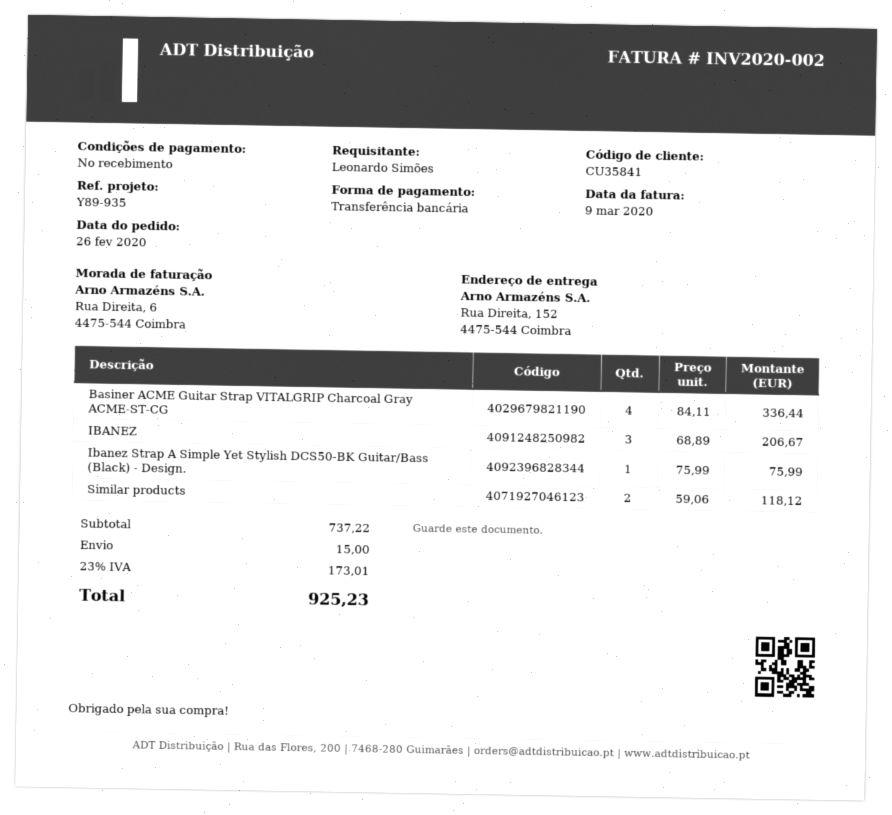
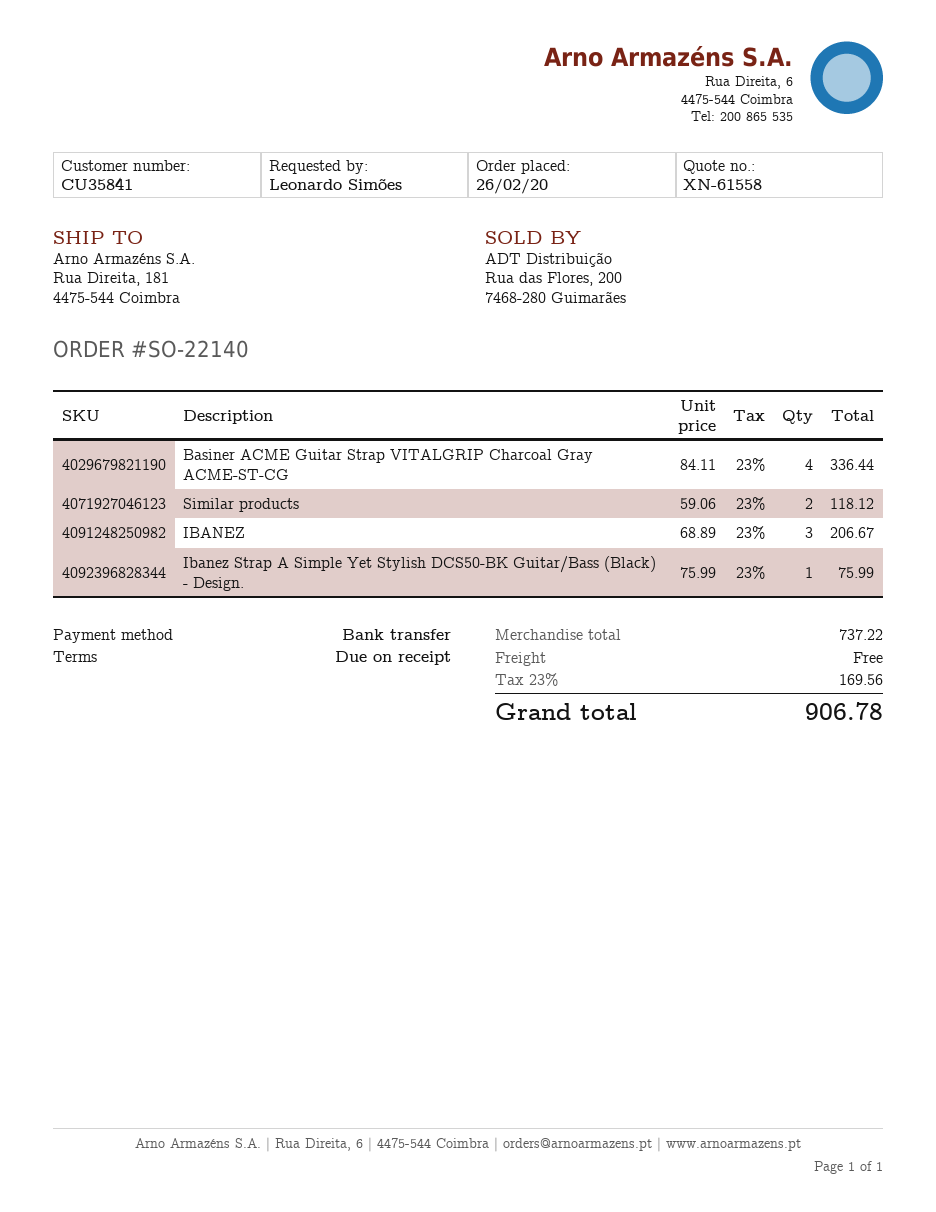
ship to: Rua Direita, 152, 4475-544 Coimbra -> Rua Direita, 181, 4475-544 Coimbra
shipping: 15.00 -> 0.00
tax: 23% = 173.01 -> 23% = 169.56
total: 925.23 -> 906.78

